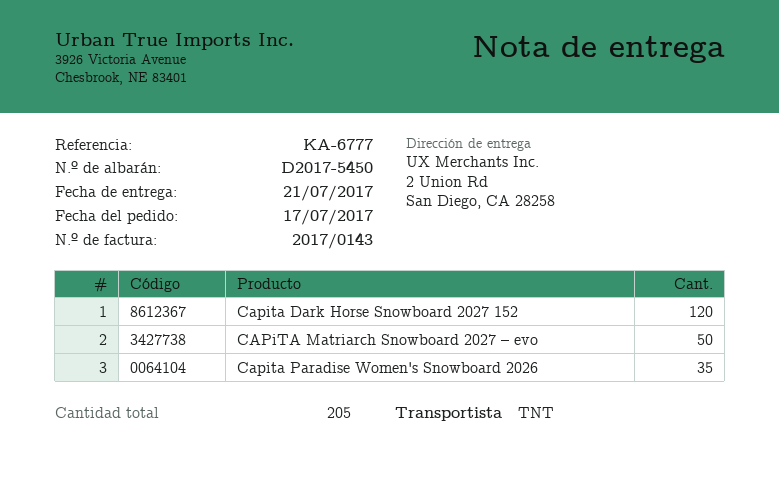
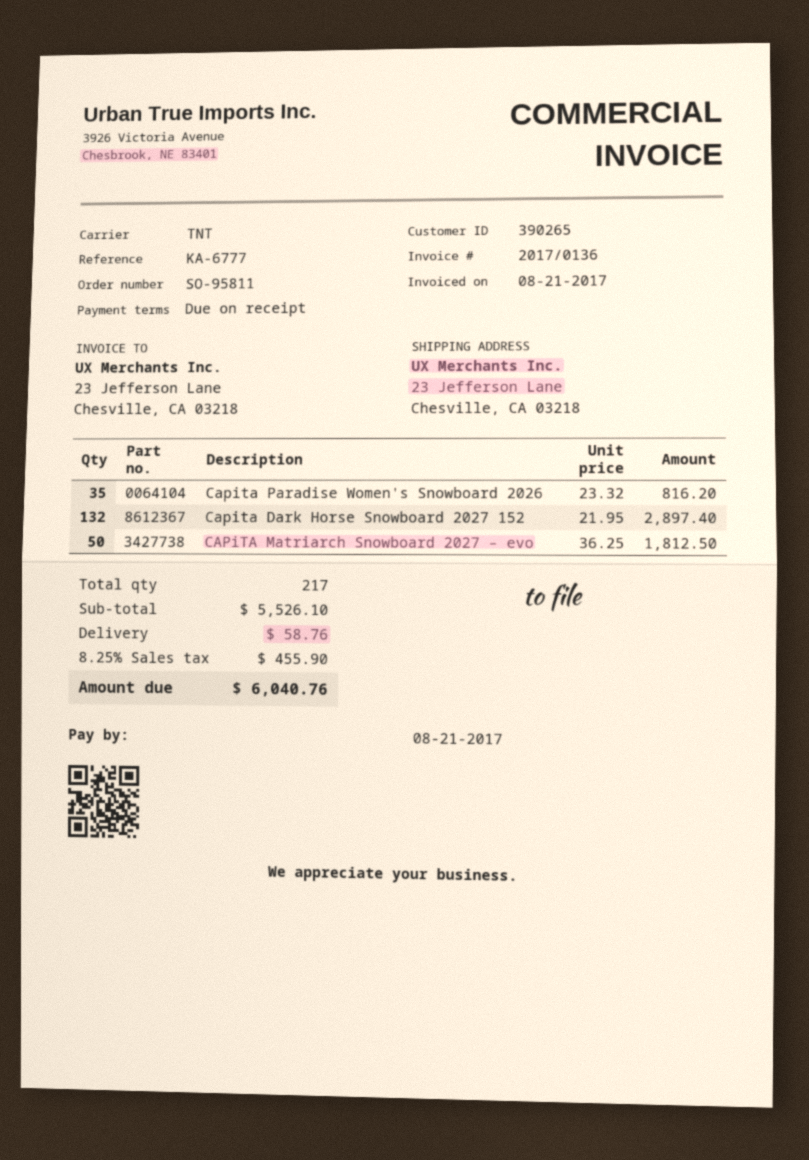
invoice number: 2017/0143 -> 2017/0136
ship to: 2 Union Rd, San Diego, CA 28258 -> 23 Jefferson Lane, Chesville, CA 03218
Capita Dark Horse Snowboard 2027 152: 120 -> 132
total quantity: 205 -> 217

